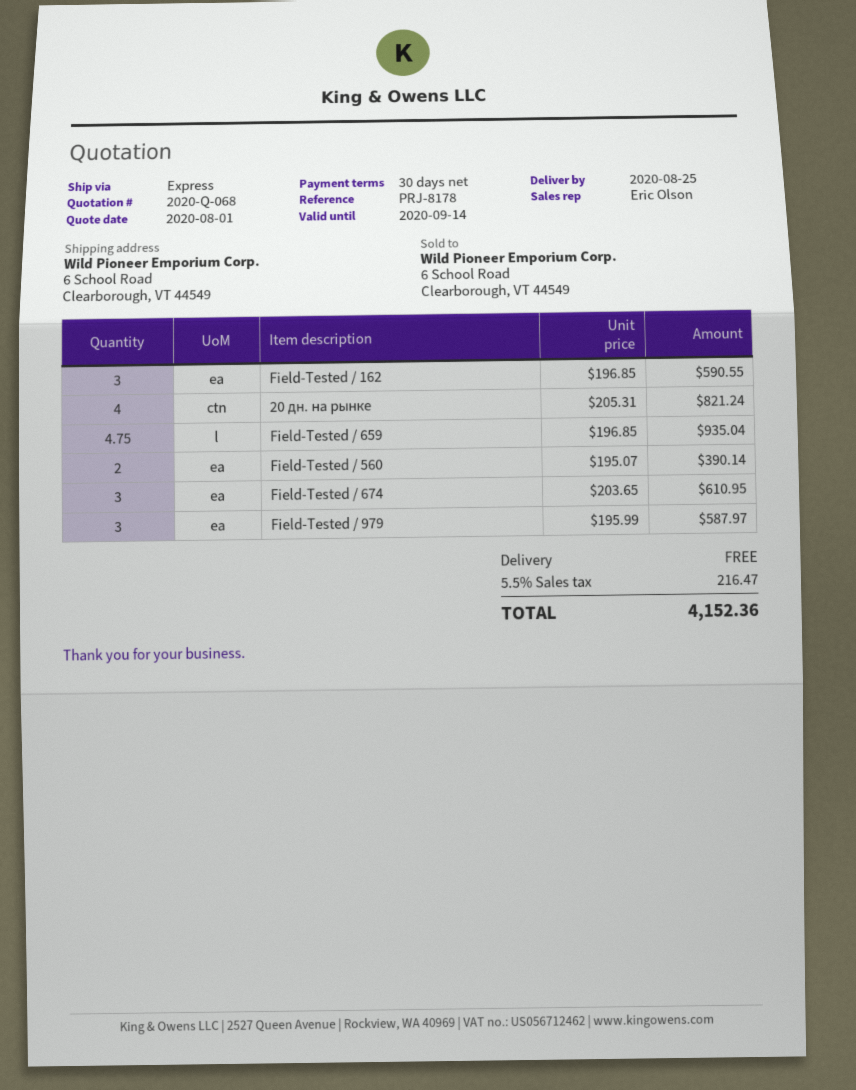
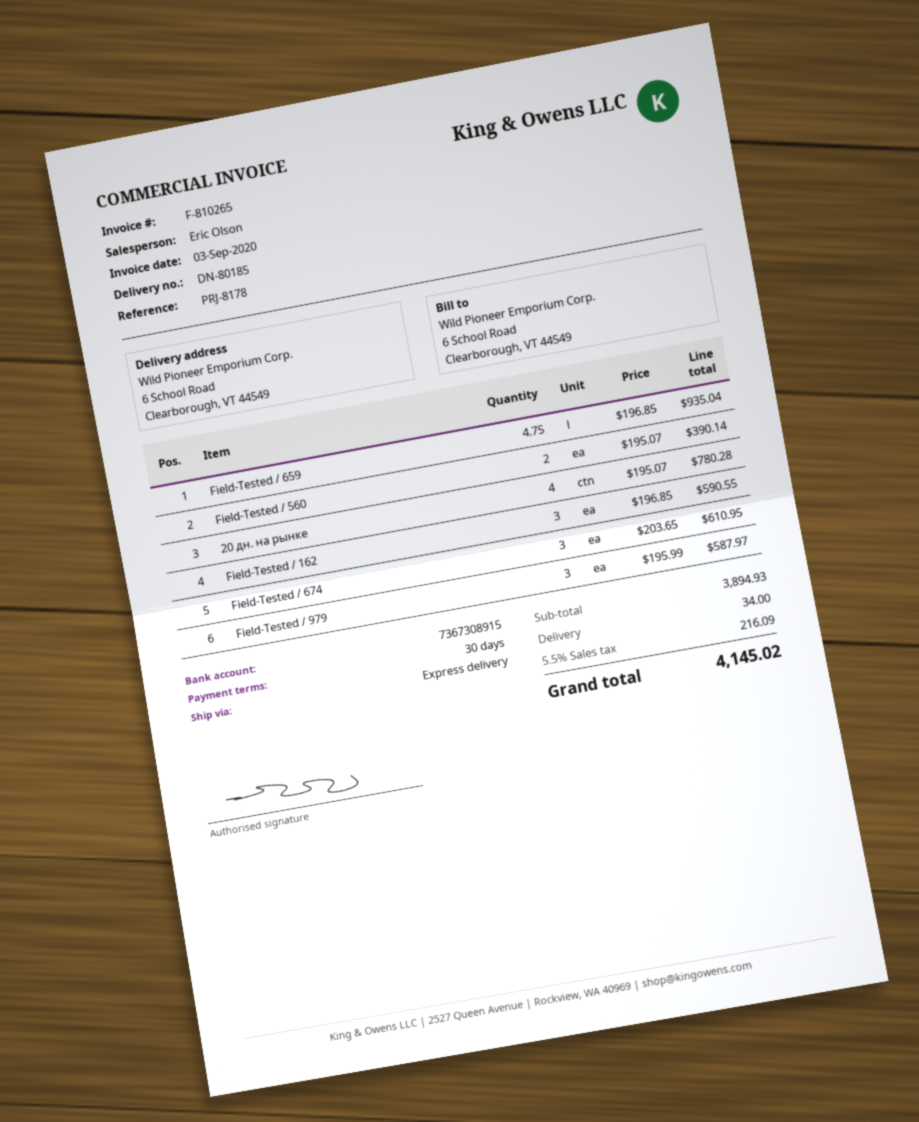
20 дн. на рынке: 4 x 205.31 = 821.24 -> 4 x 195.07 = 780.28
shipping: 0.00 -> 34.00
tax: 5.5% = 216.47 -> 5.5% = 216.09
total: 4152.36 -> 4145.02

